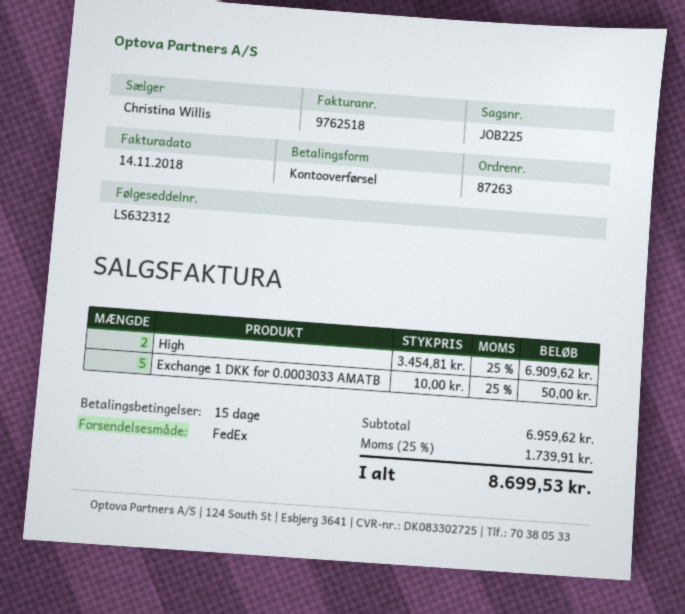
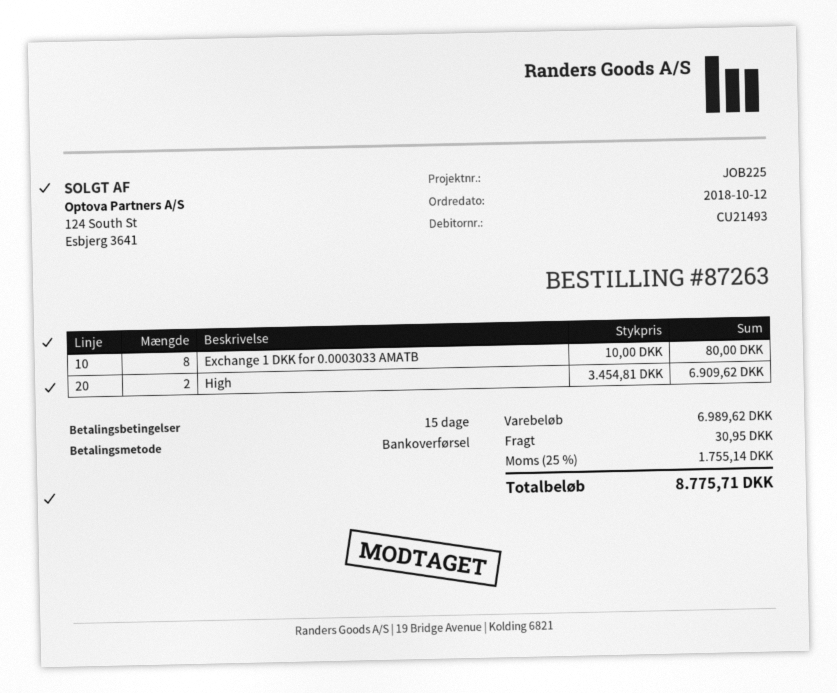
Exchange 1 DKK for 0.0003033 AMATB: 5 x 10.00 = 50.00 -> 8 x 10.00 = 80.00
subtotal: 6959.62 -> 6989.62
shipping: none -> 30.95
tax: 25% = 1739.91 -> 25% = 1755.14
total: 8699.53 -> 8775.71

